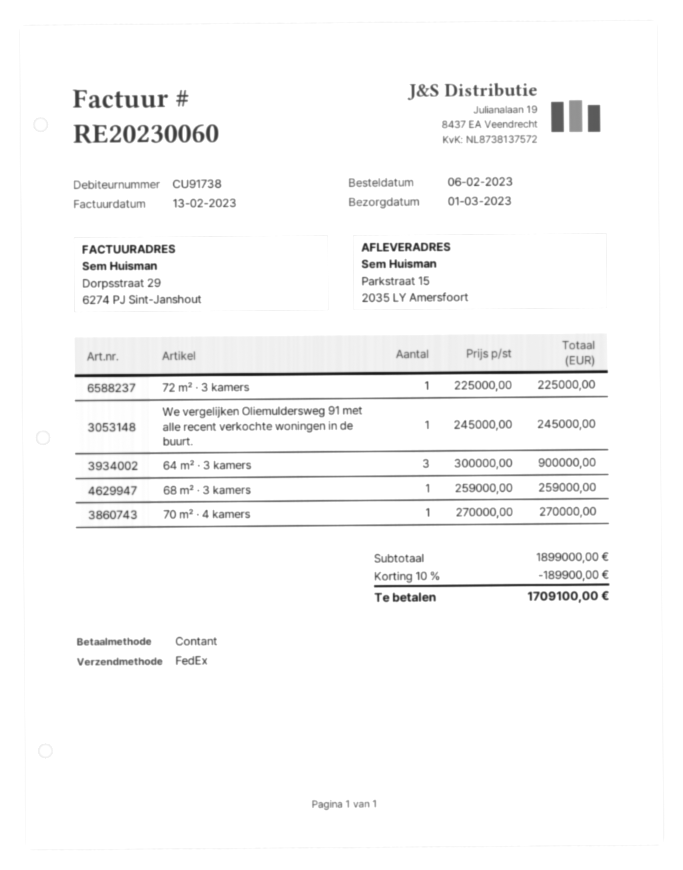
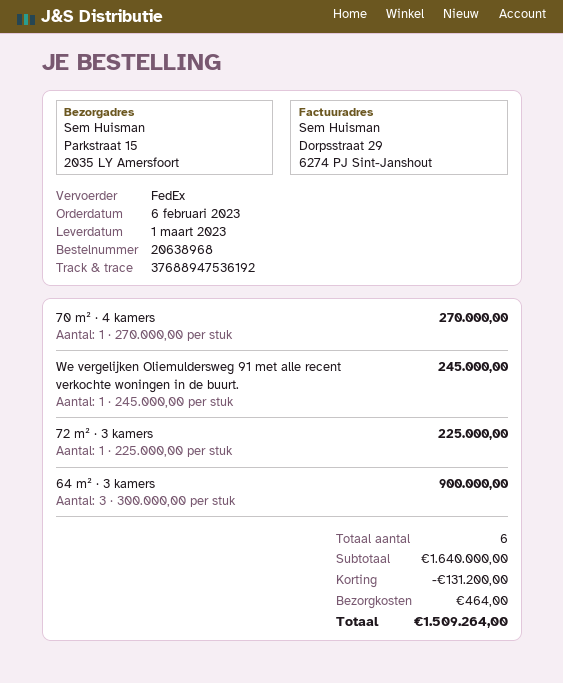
68 m² · 3 kamers: 1 x 259000.00 = 259000.00 -> none
subtotal: 1899000.00 -> 1640000.00
discount: 189900.00 -> 131200.00
shipping: none -> 464.00
total: 1709100.00 -> 1509264.00

